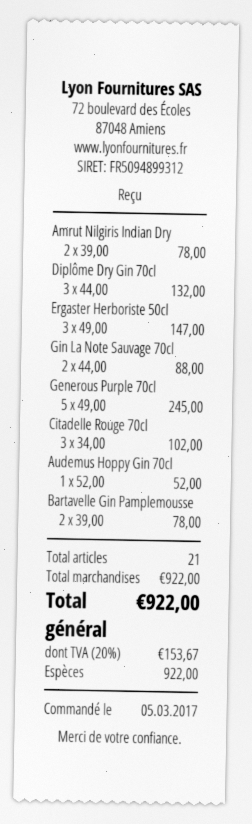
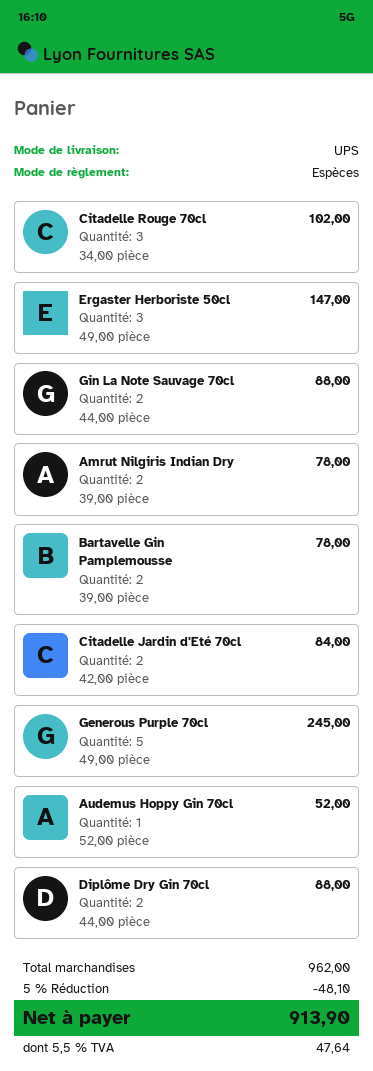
Diplôme Dry Gin 70cl: 3 x 44.00 = 132.00 -> 2 x 44.00 = 88.00
Citadelle Jardin d'Eté 70cl: none -> 2 x 42.00 = 84.00
subtotal: 922.00 -> 962.00
discount: none -> 5% = 48.10
tax: 20% = 153.67 -> 5.5% = 47.64
total: 922.00 -> 913.90

